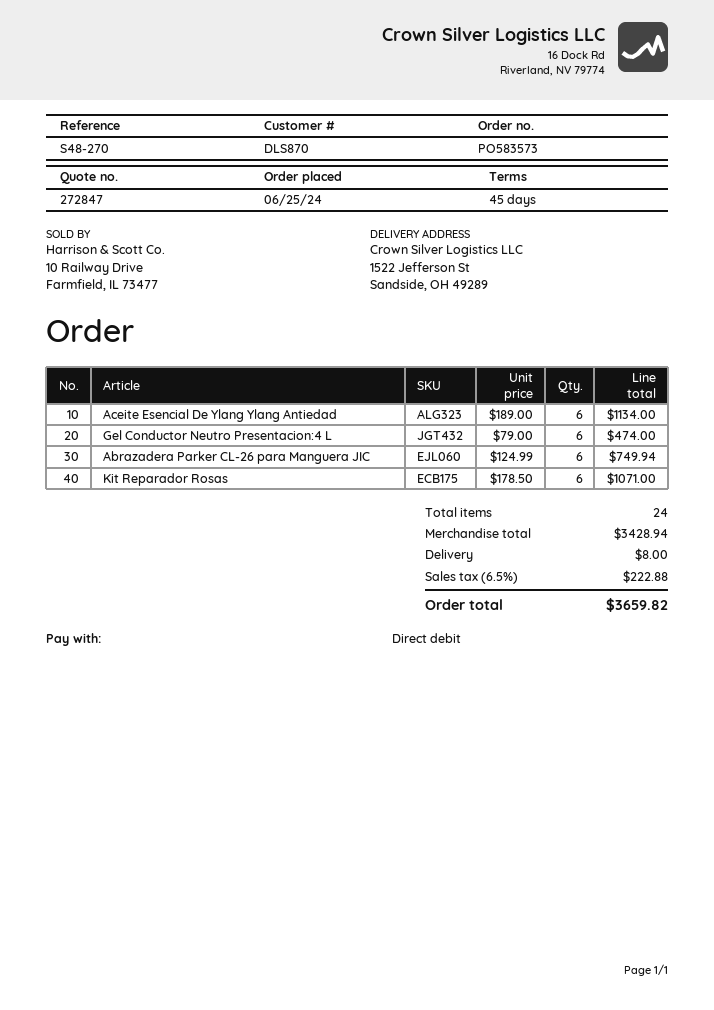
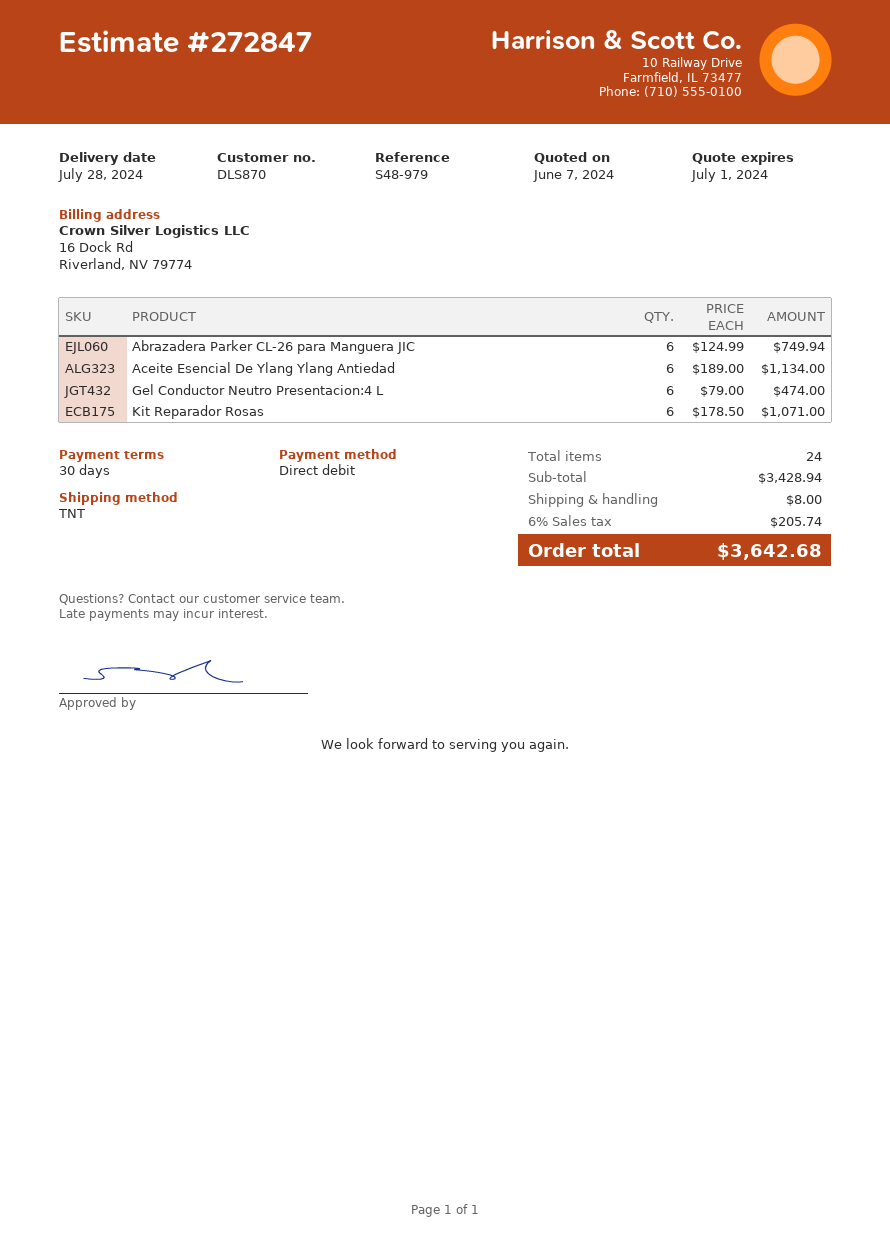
payment terms: 45 days -> 30 days
reference: S48-270 -> S48-979
tax: 6.5% = 222.88 -> 6% = 205.74
total: 3659.82 -> 3642.68

